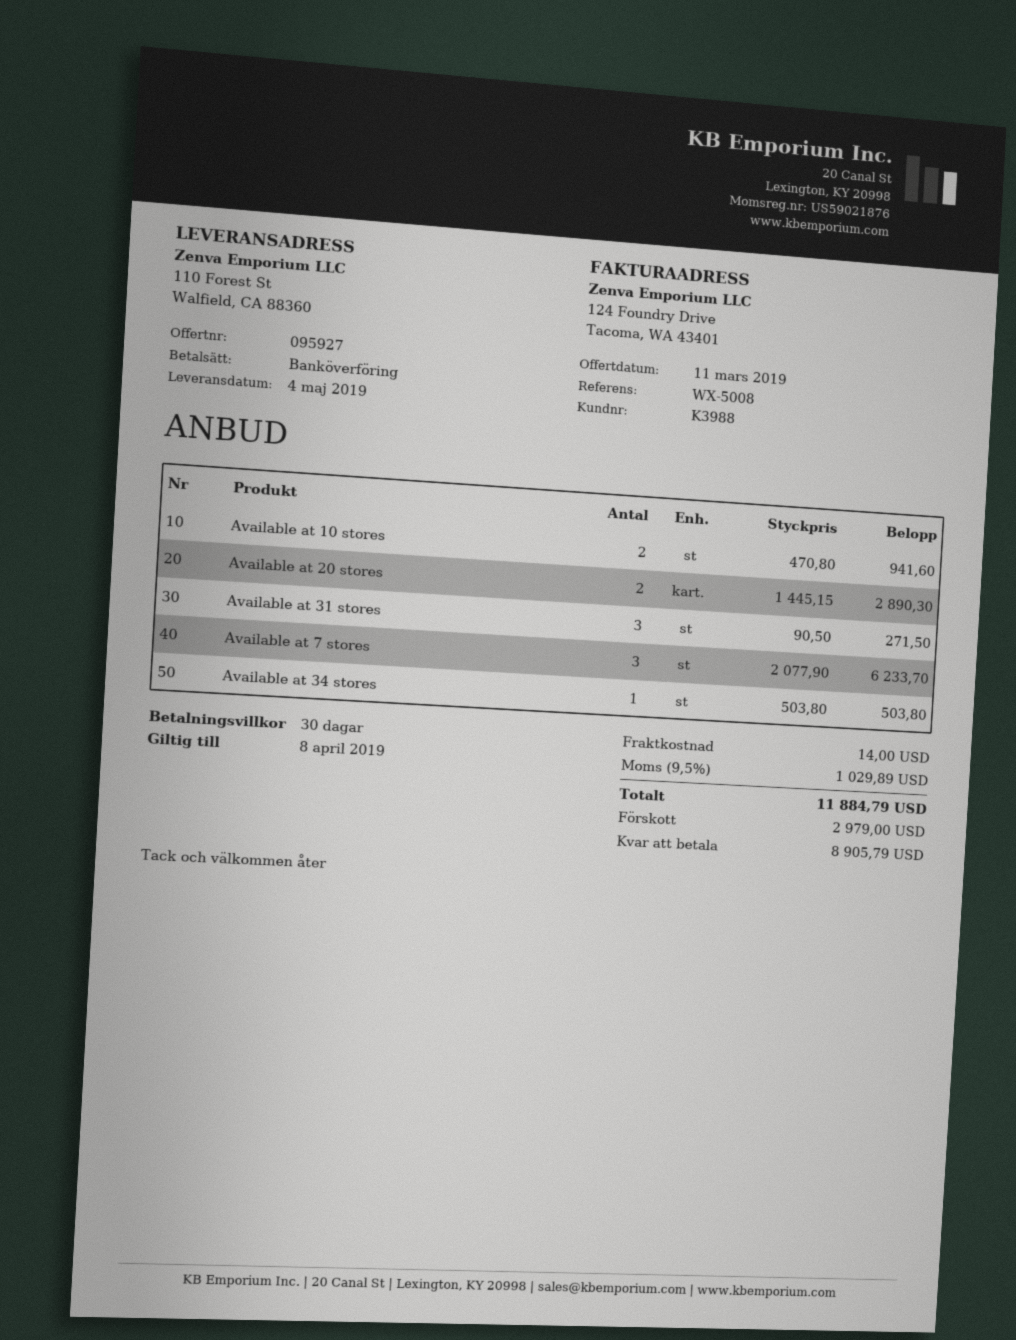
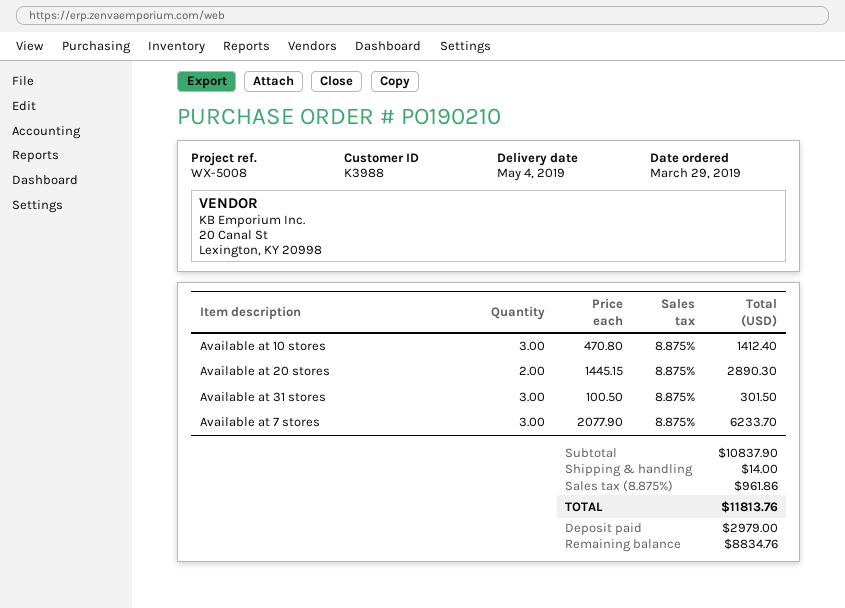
Available at 10 stores: 2 x 470.80 = 941.60 -> 3 x 470.80 = 1412.40
Available at 31 stores: 3 x 90.50 = 271.50 -> 3 x 100.50 = 301.50
Available at 34 stores: 1 x 503.80 = 503.80 -> none
tax: 9.5% = 1029.89 -> 8.875% = 961.86
total: 11884.79 -> 11813.76
balance: 8905.79 -> 8834.76

